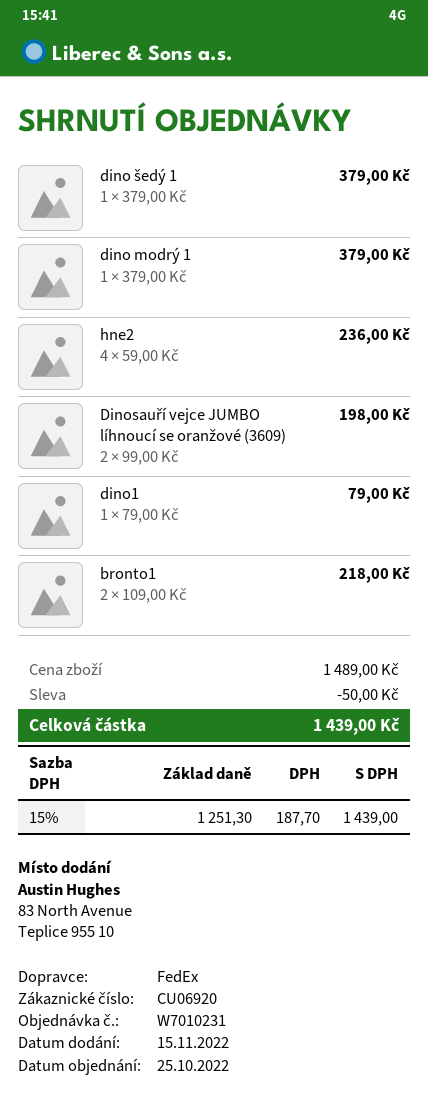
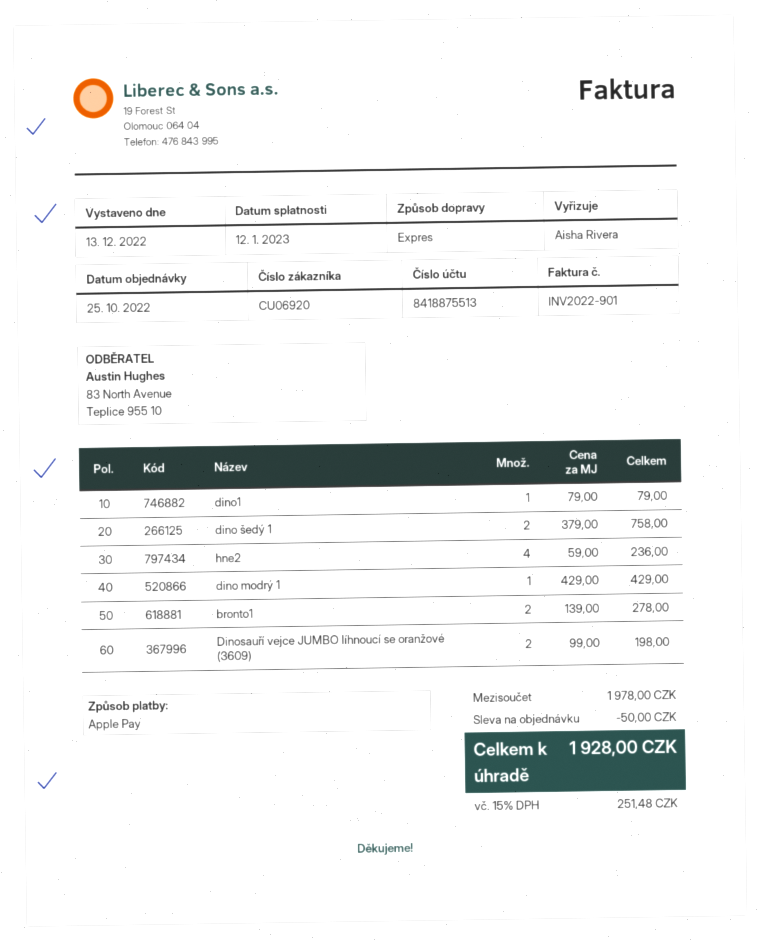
shipping method: FedEx -> express
dino šedý 1: 1 x 379.00 = 379.00 -> 2 x 379.00 = 758.00
dino modrý 1: 1 x 379.00 = 379.00 -> 1 x 429.00 = 429.00
bronto1: 2 x 109.00 = 218.00 -> 2 x 139.00 = 278.00
subtotal: 1489.00 -> 1978.00
tax: 15% = 187.70 -> 15% = 251.48
total: 1439.00 -> 1928.00

